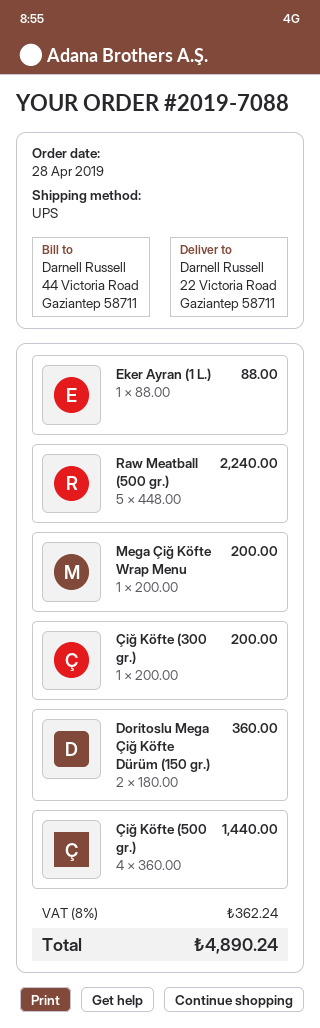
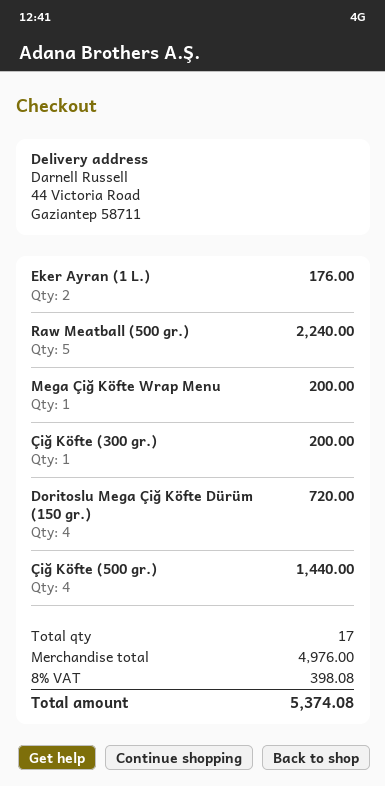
ship to: 22 Victoria Road, Gaziantep 58711 -> 44 Victoria Road, Gaziantep 58711
Eker Ayran (1 L.): 1 for 88.00 -> 2 for 176.00
Doritoslu Mega Çiğ Köfte Dürüm (150 gr.): 2 for 360.00 -> 4 for 720.00
tax: 8% = 362.24 -> 8% = 398.08
total: 4890.24 -> 5374.08

